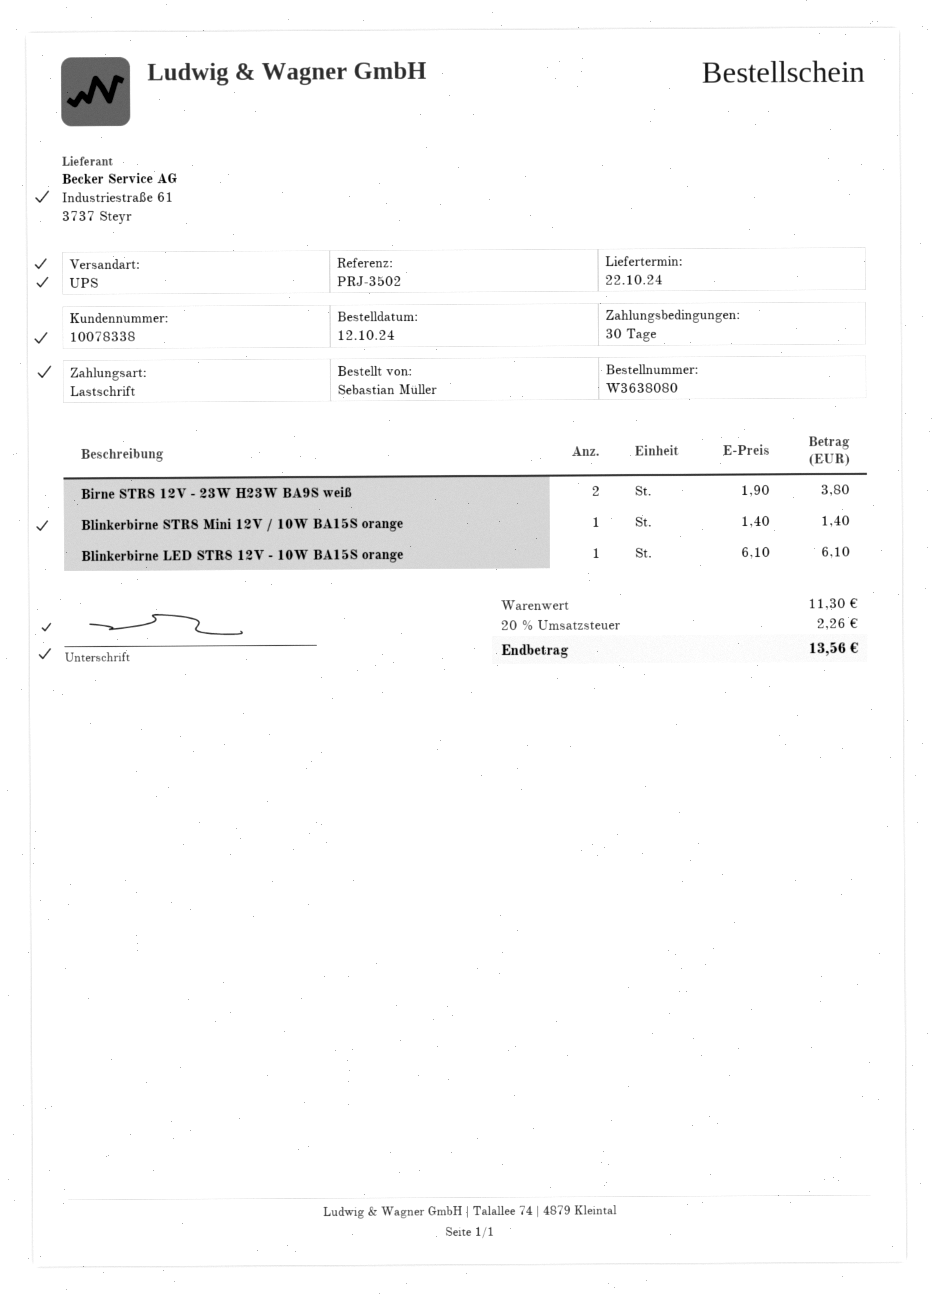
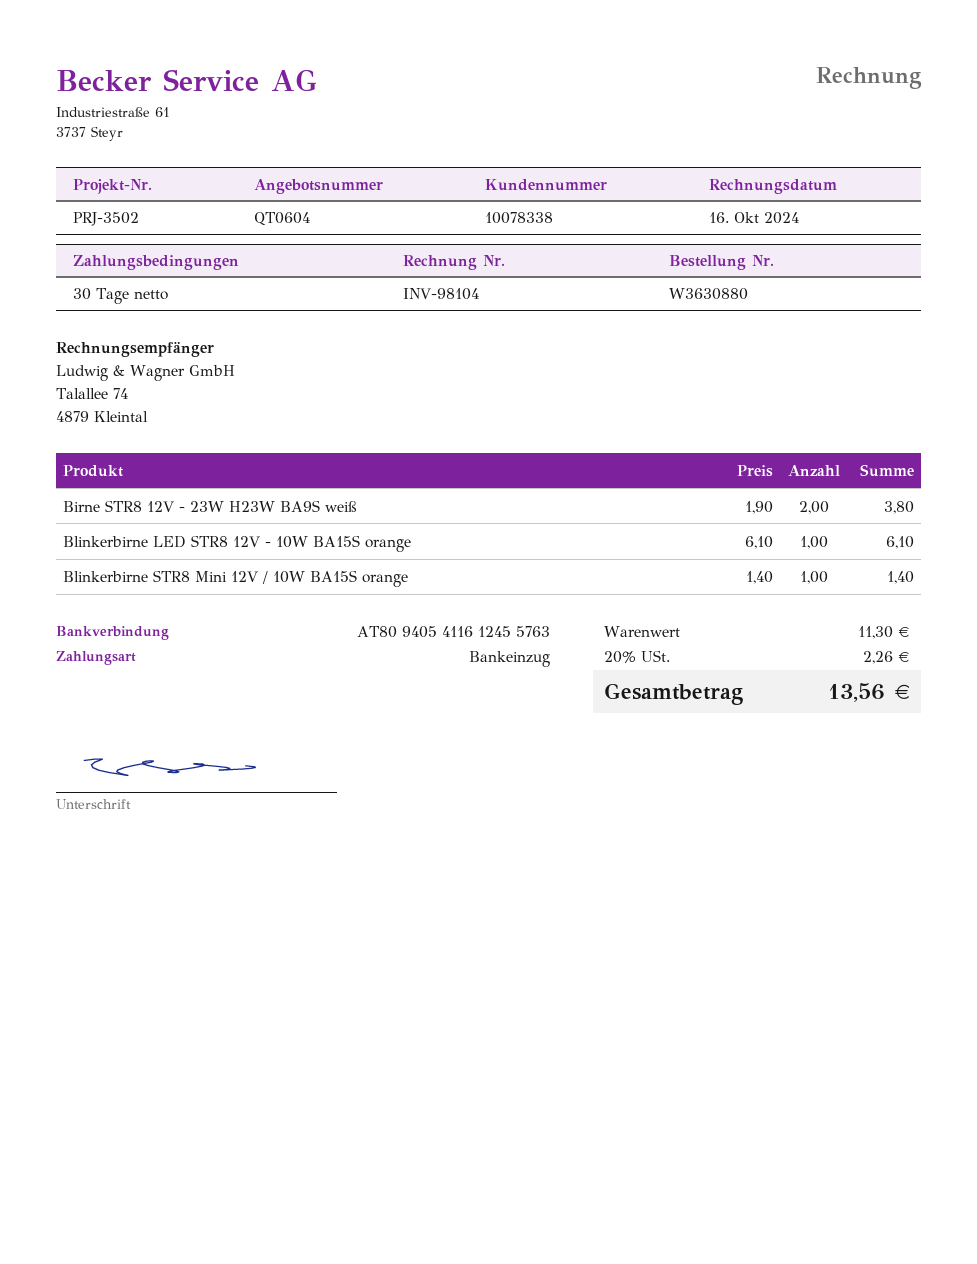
order number: W3638080 -> W3630880

